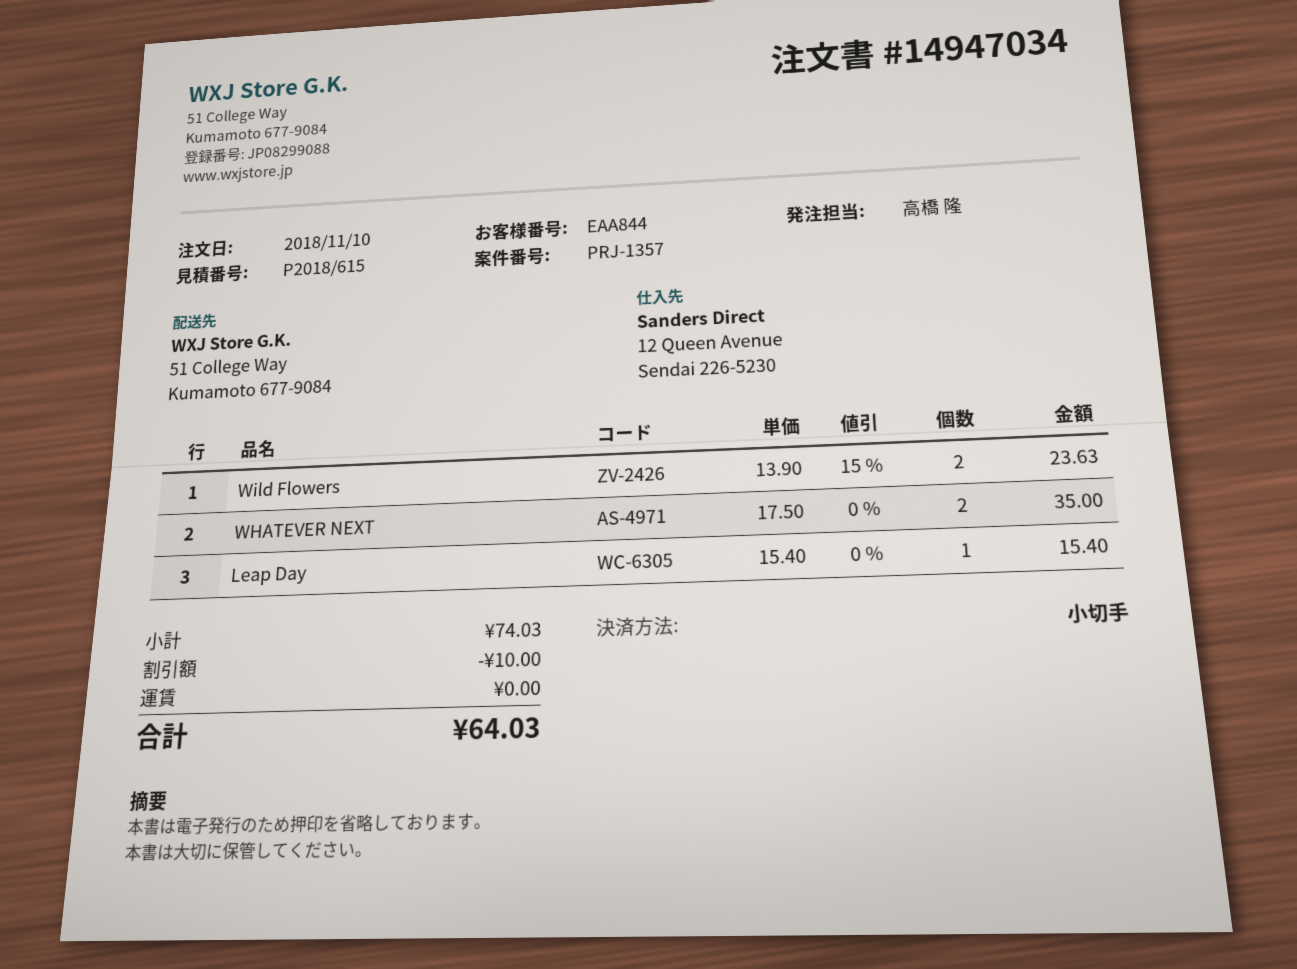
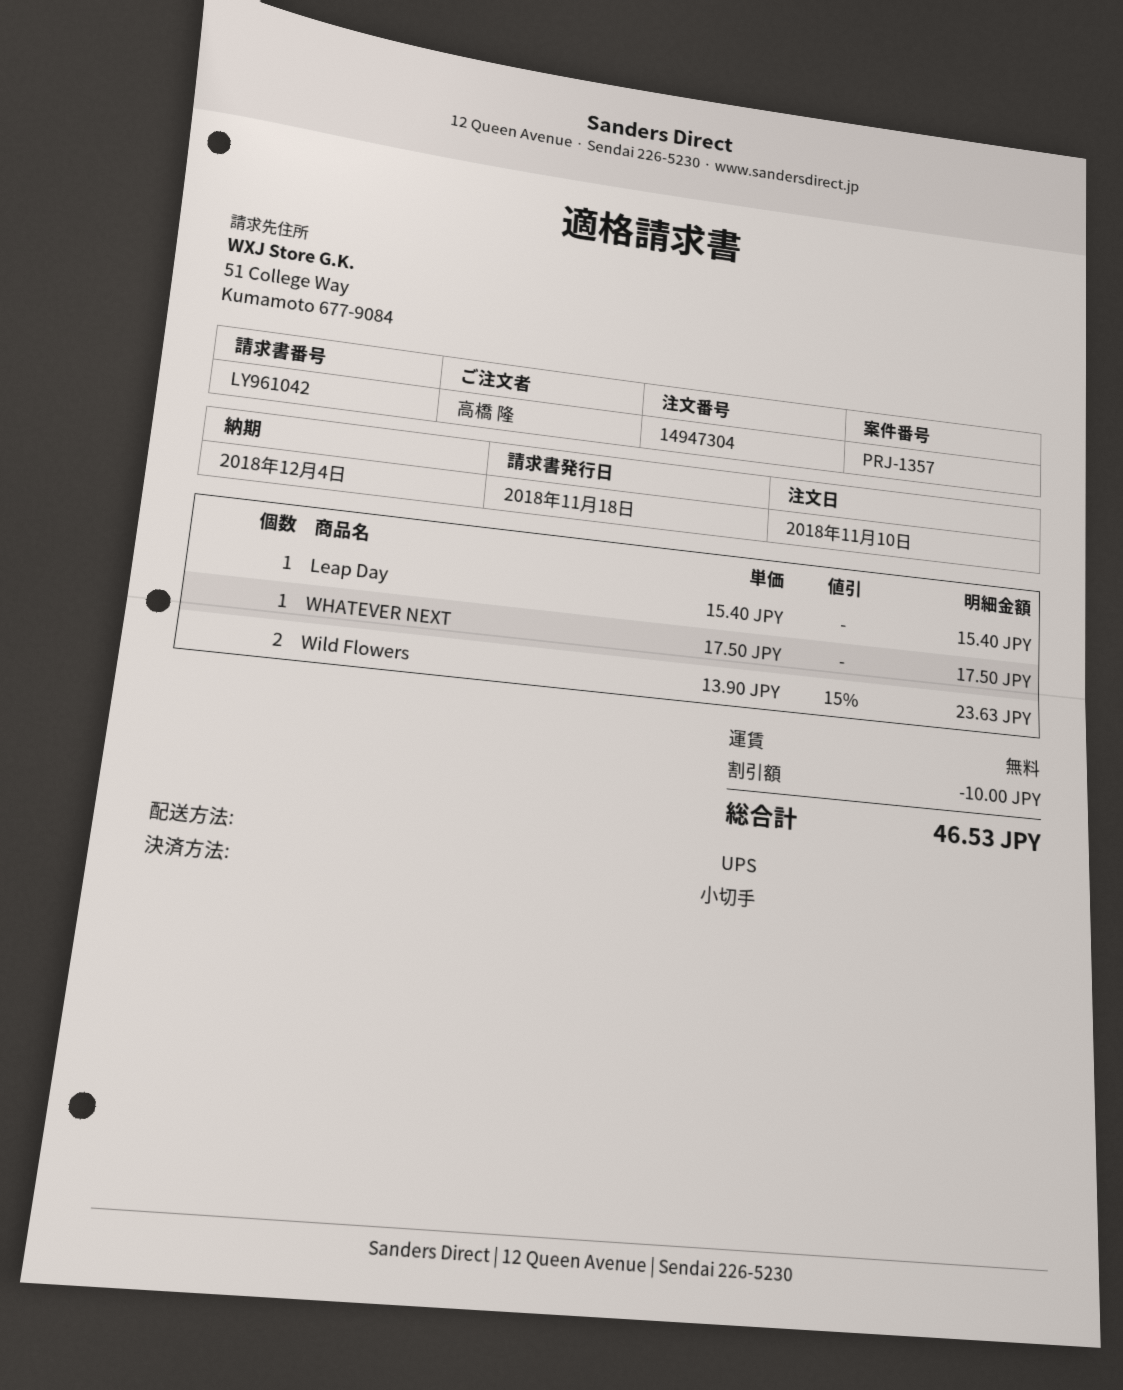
order number: 14947034 -> 14947304
WHATEVER NEXT: 2 x 17.50 = 35.00 -> 1 x 17.50 = 17.50
total: 64.03 -> 46.53

